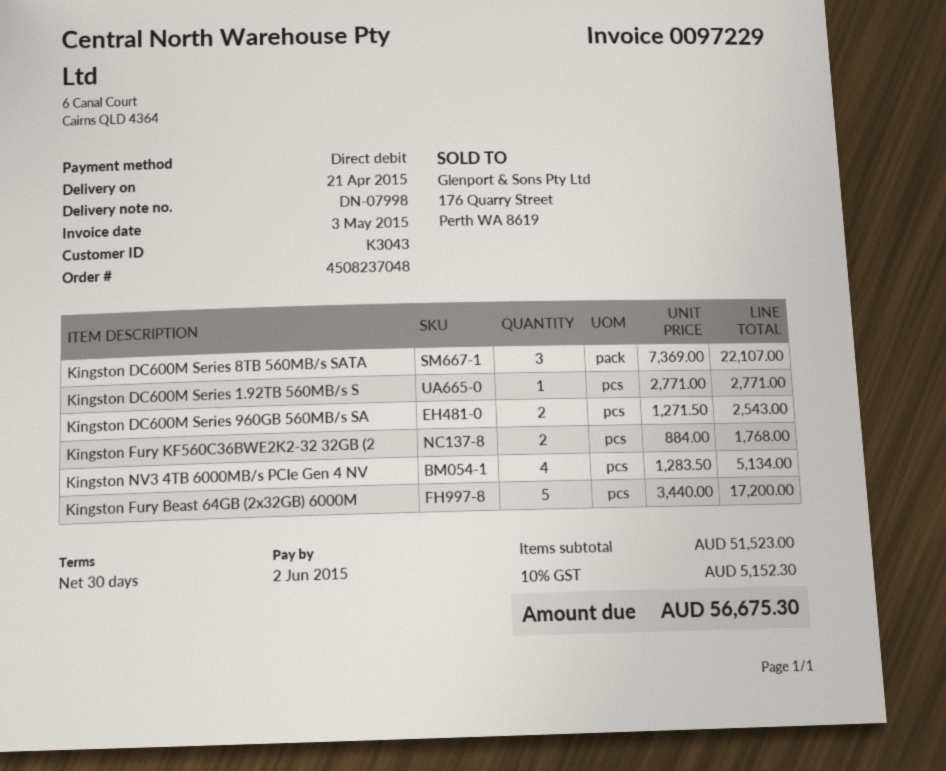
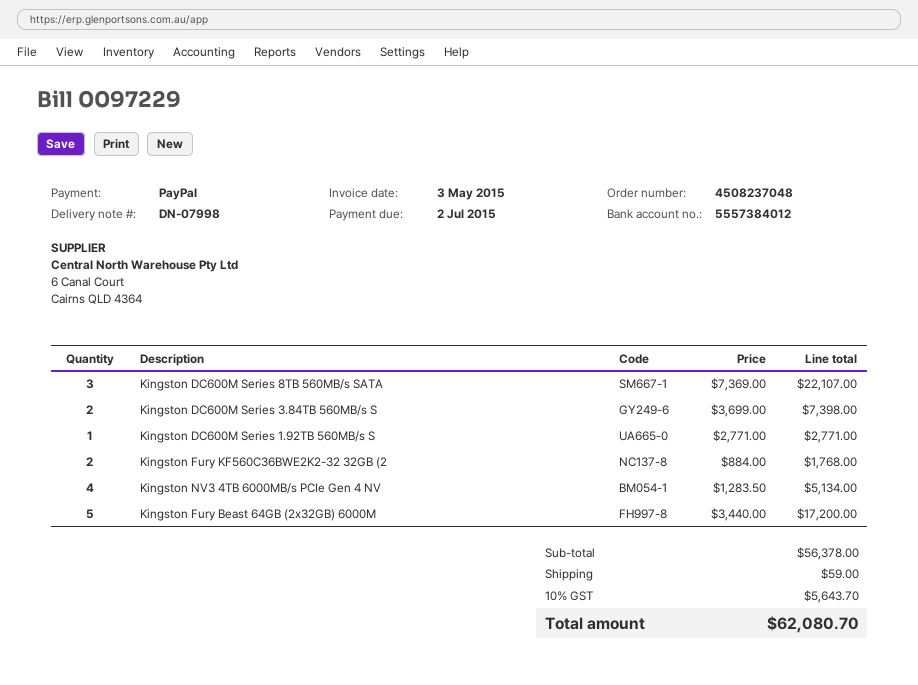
due date: 2015-06-02 -> 2015-07-02
payment method: direct debit -> PayPal
Kingston DC600M Series 960GB 560MB/s SA: 2 x 1271.50 = 2543.00 -> none
Kingston DC600M Series 3.84TB 560MB/s S: none -> 2 x 3699.00 = 7398.00
subtotal: 51523.00 -> 56378.00
shipping: none -> 59.00
tax: 10% = 5152.30 -> 10% = 5643.70
total: 56675.30 -> 62080.70

